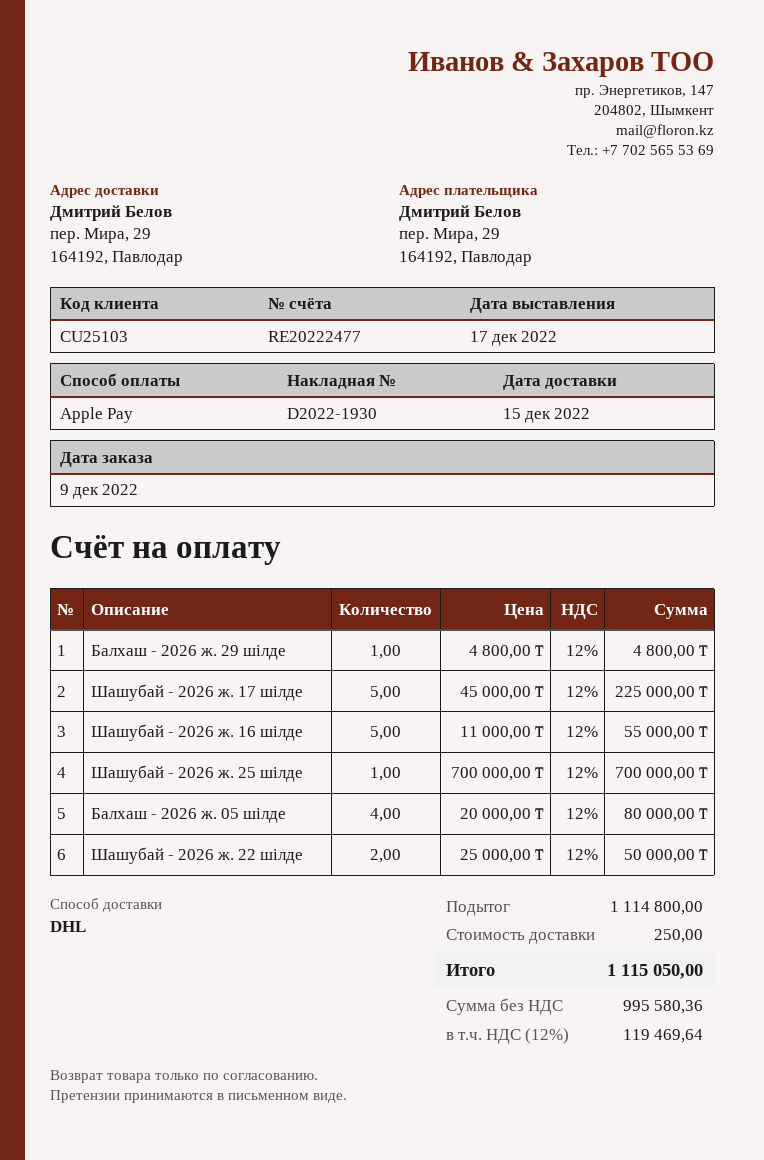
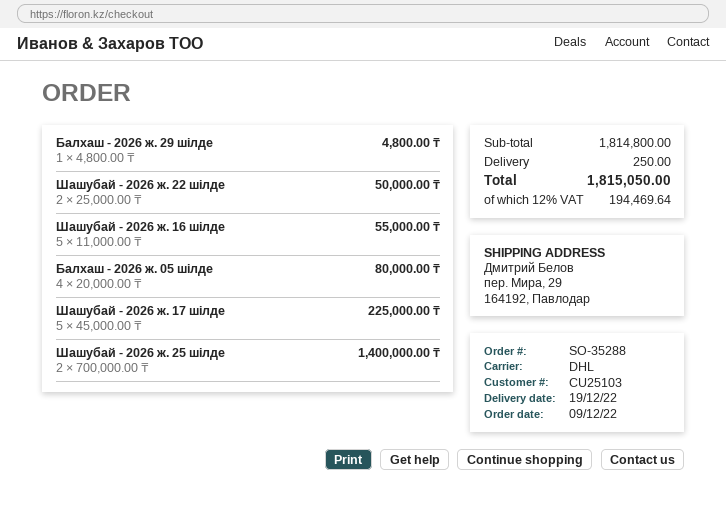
delivery date: 2022-12-15 -> 2022-12-19
Шашубай - 2026 ж. 25 шілде: 1 x 700000.00 = 700000.00 -> 2 x 700000.00 = 1400000.00
subtotal: 1114800.00 -> 1814800.00
tax: 12% = 119469.64 -> 12% = 194469.64
total: 1115050.00 -> 1815050.00

